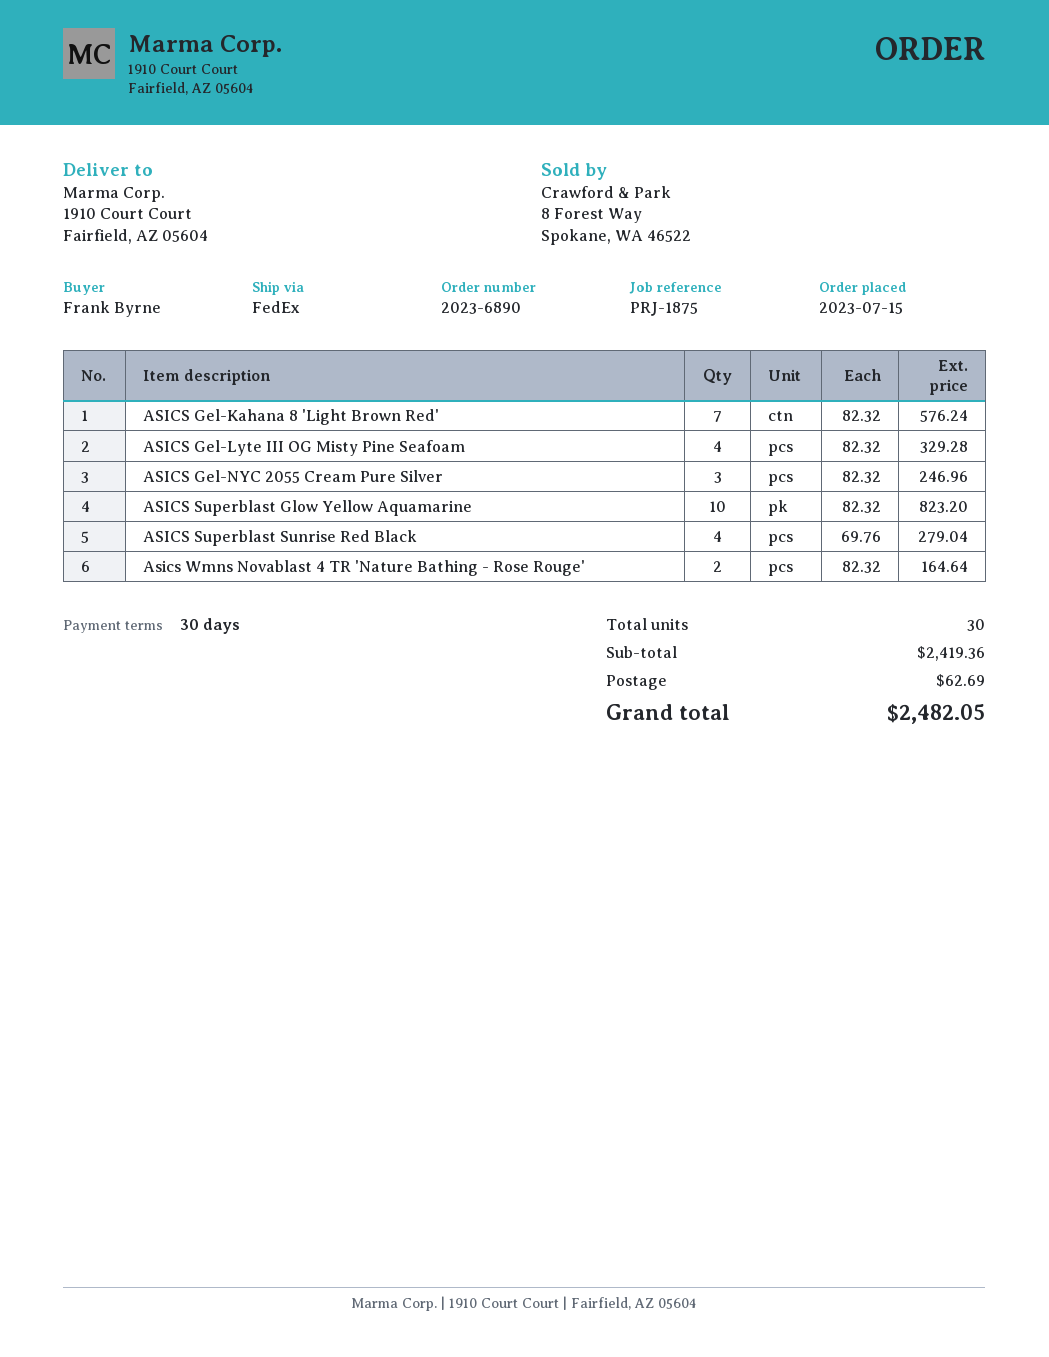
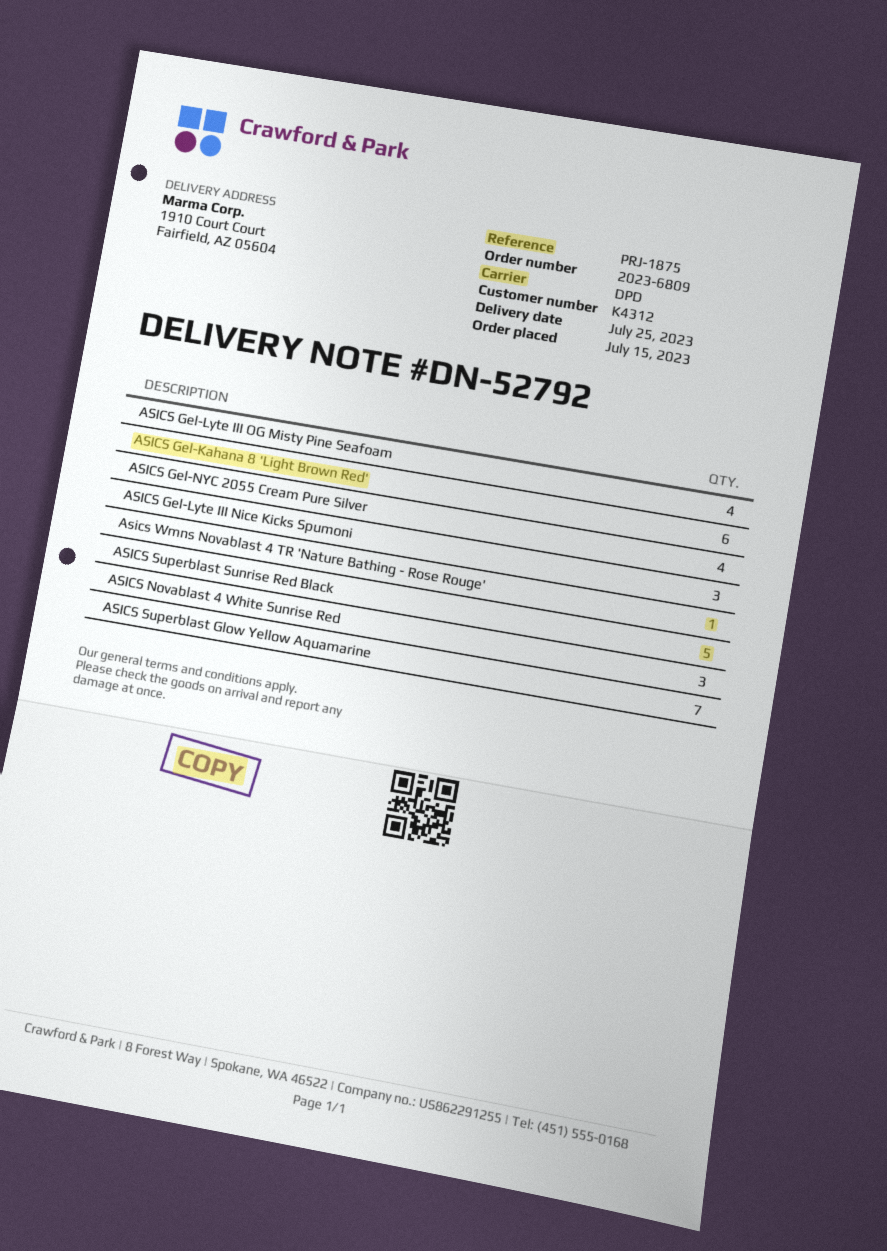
order number: 2023-6890 -> 2023-6809
shipping method: FedEx -> DPD
ASICS Gel-Kahana 8 'Light Brown Red': 7 -> 6
ASICS Gel-NYC 2055 Cream Pure Silver: 3 -> 4
ASICS Superblast Glow Yellow Aquamarine: 10 -> 7
ASICS Superblast Sunrise Red Black: 4 -> 5
Asics Wmns Novablast 4 TR 'Nature Bathing - Rose Rouge': 2 -> 1
ASICS Gel-Lyte III Nice Kicks Spumoni: none -> 3
ASICS Novablast 4 White Sunrise Red: none -> 3

